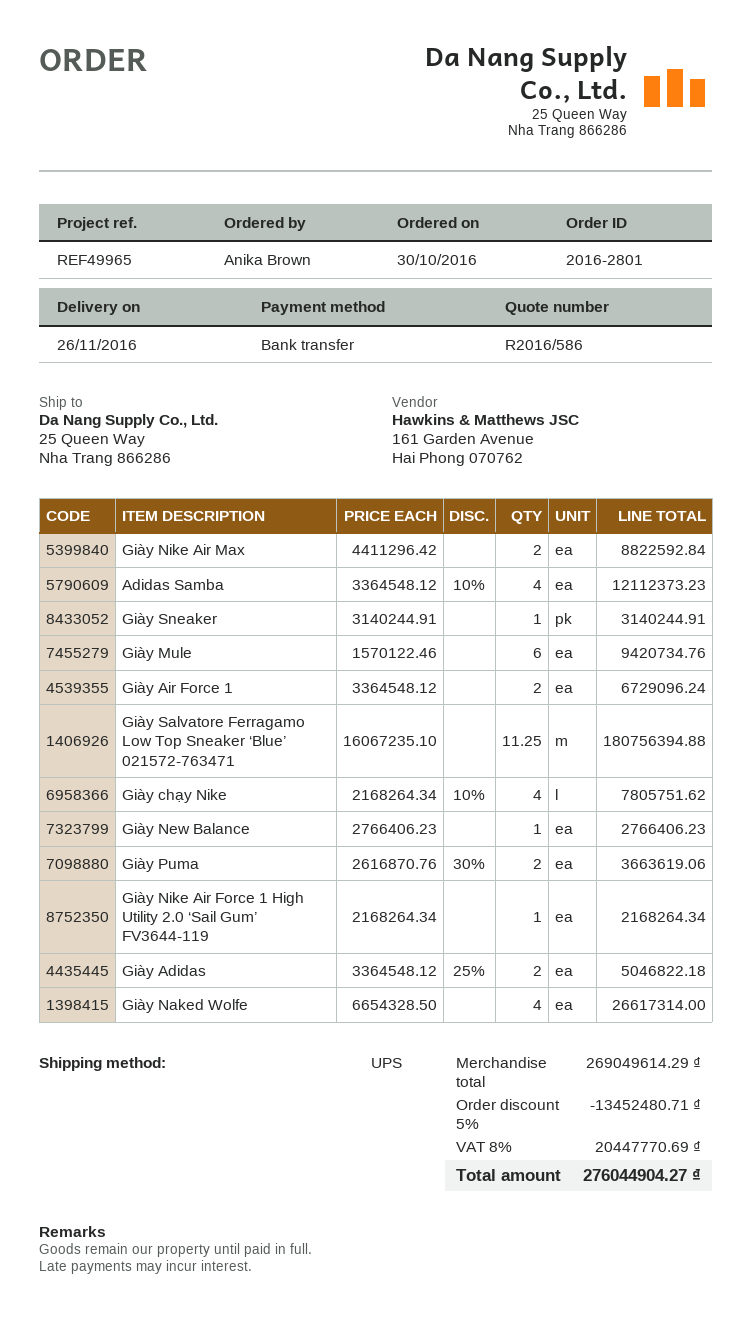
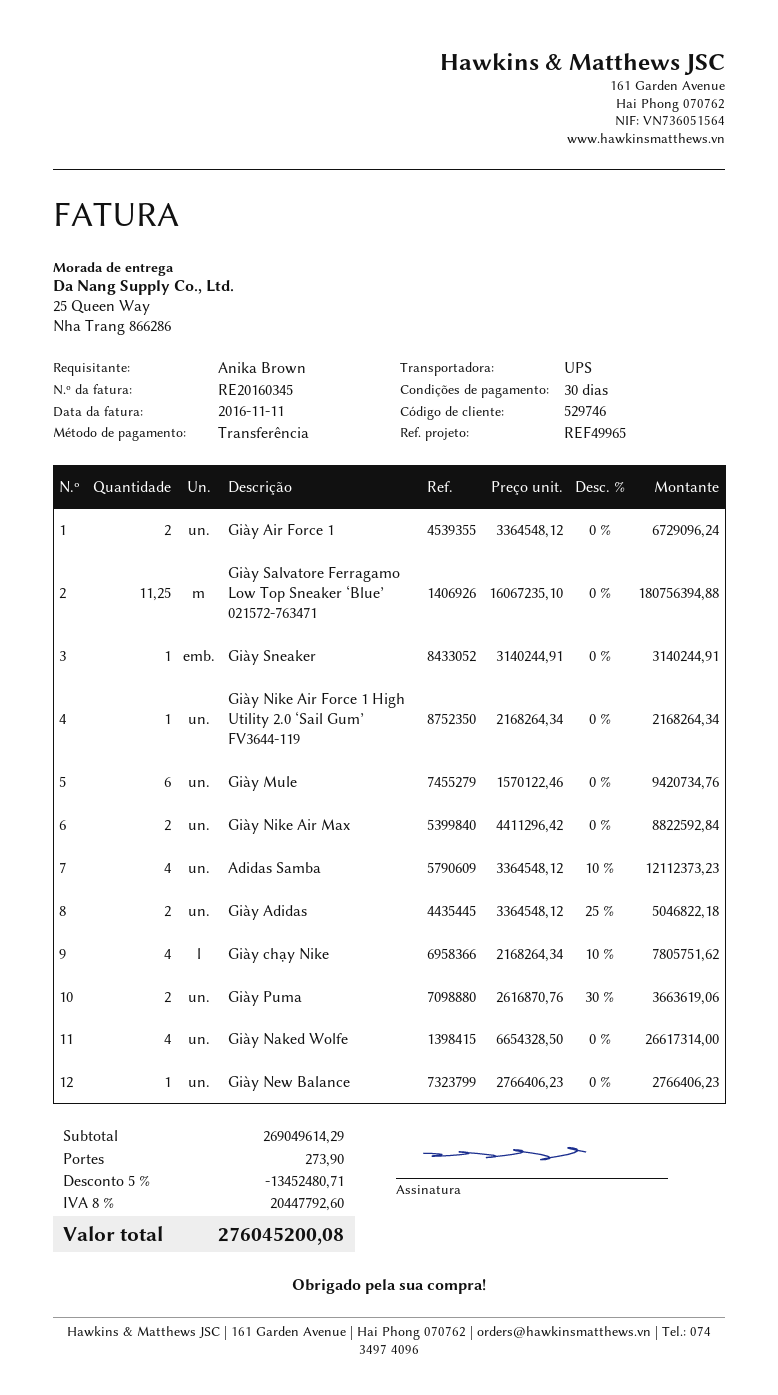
shipping: none -> 273.90
tax: 8% = 20447770.69 -> 8% = 20447792.60
total: 276044904.27 -> 276045200.08

